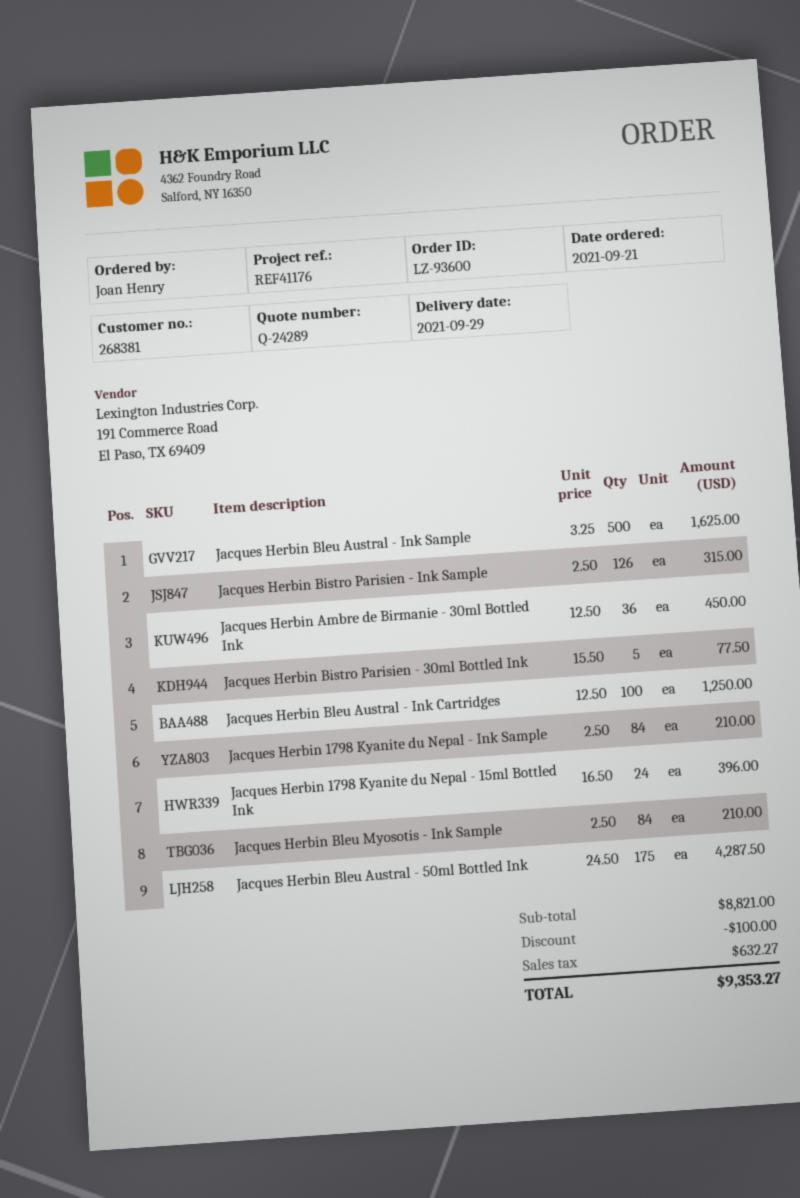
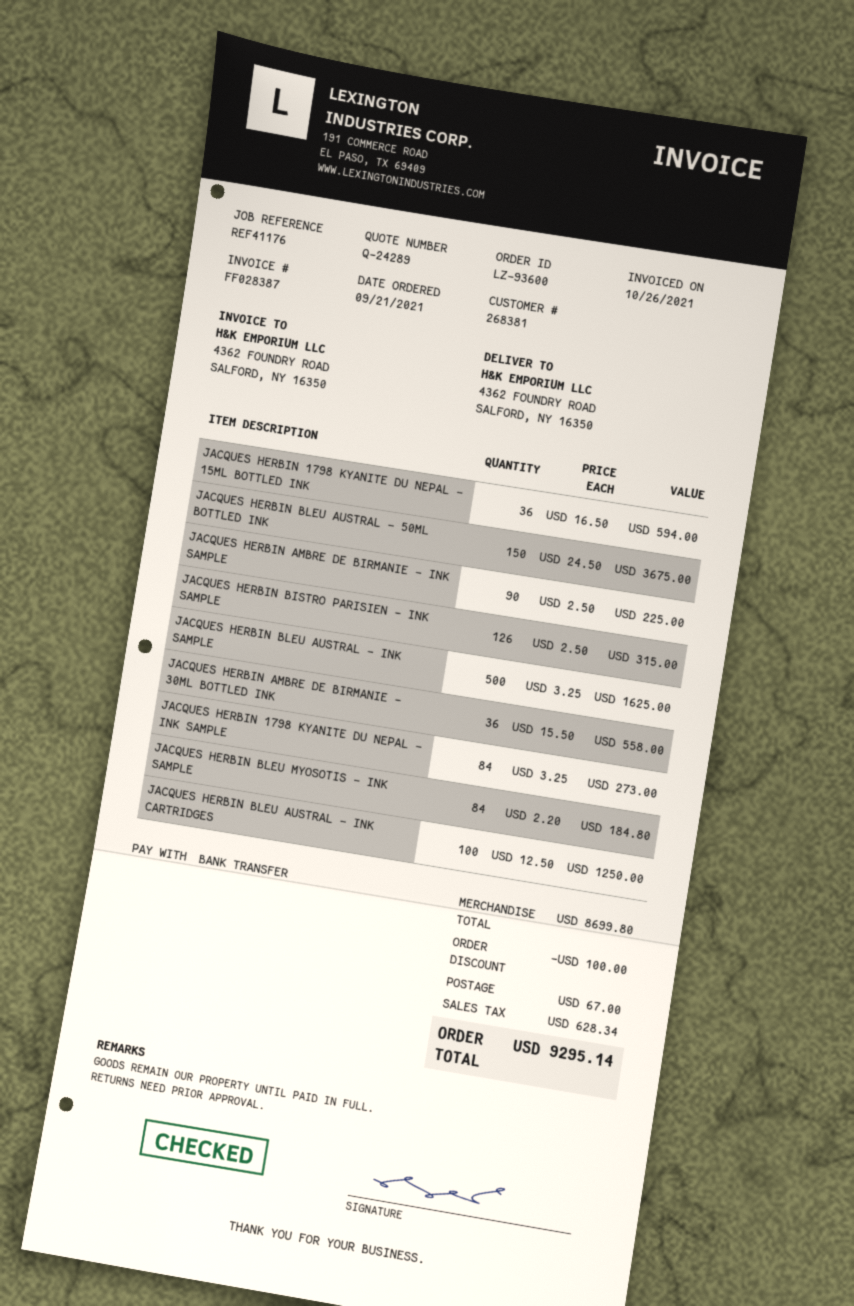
Jacques Herbin Ambre de Birmanie - 30ml Bottled Ink: 36 x 12.50 = 450.00 -> 36 x 15.50 = 558.00
Jacques Herbin Bistro Parisien - 30ml Bottled Ink: 5 x 15.50 = 77.50 -> none
Jacques Herbin 1798 Kyanite du Nepal - Ink Sample: 84 x 2.50 = 210.00 -> 84 x 3.25 = 273.00
Jacques Herbin 1798 Kyanite du Nepal - 15ml Bottled Ink: 24 x 16.50 = 396.00 -> 36 x 16.50 = 594.00
Jacques Herbin Bleu Myosotis - Ink Sample: 84 x 2.50 = 210.00 -> 84 x 2.20 = 184.80
Jacques Herbin Bleu Austral - 50ml Bottled Ink: 175 x 24.50 = 4287.50 -> 150 x 24.50 = 3675.00
JACQUES HERBIN AMBRE DE BIRMANIE - INK SAMPLE: none -> 90 x 2.50 = 225.00
subtotal: 8821.00 -> 8699.80
shipping: none -> 67.00
tax: 632.27 -> 628.34
total: 9353.27 -> 9295.14

